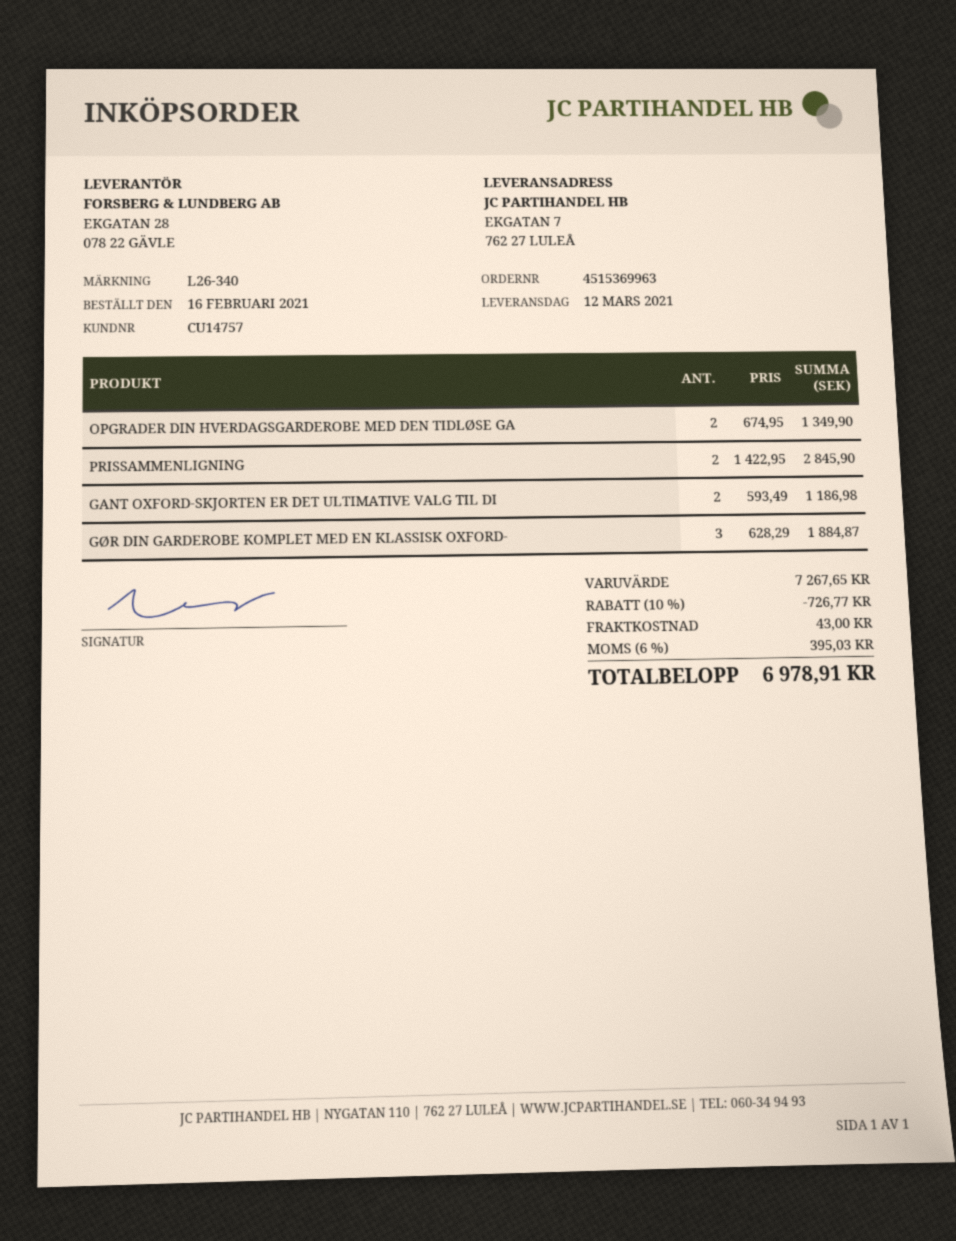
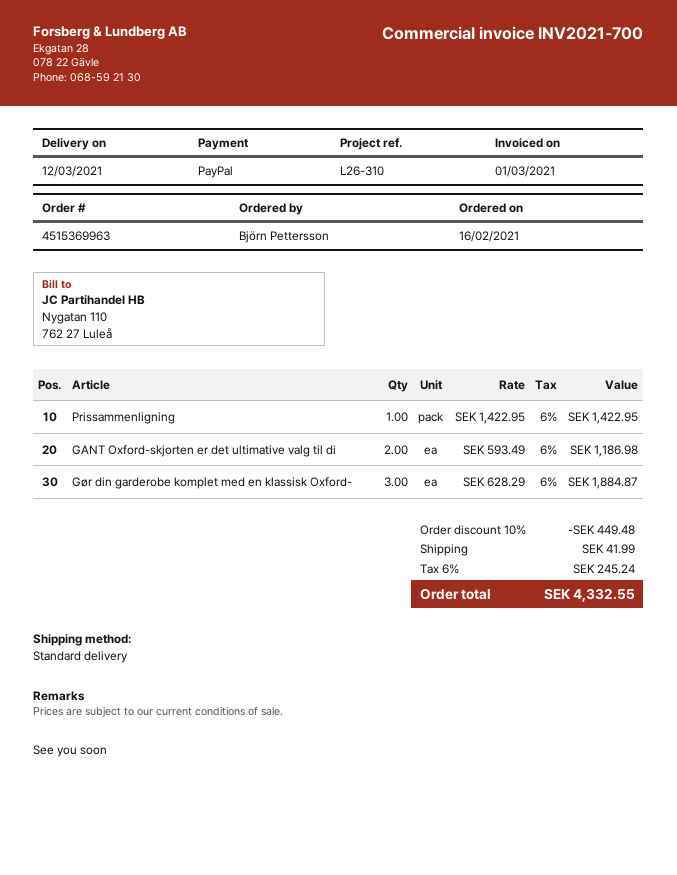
reference: L26-340 -> L26-310
OPGRADER DIN HVERDAGSGARDEROBE MED DEN TIDLØSE GA: 2 x 674.95 = 1349.90 -> none
PRISSAMMENLIGNING: 2 x 1422.95 = 2845.90 -> 1 x 1422.95 = 1422.95
discount: 10% = 726.77 -> 10% = 449.48
shipping: 43.00 -> 41.99
tax: 6% = 395.03 -> 6% = 245.24
total: 6978.91 -> 4332.55

